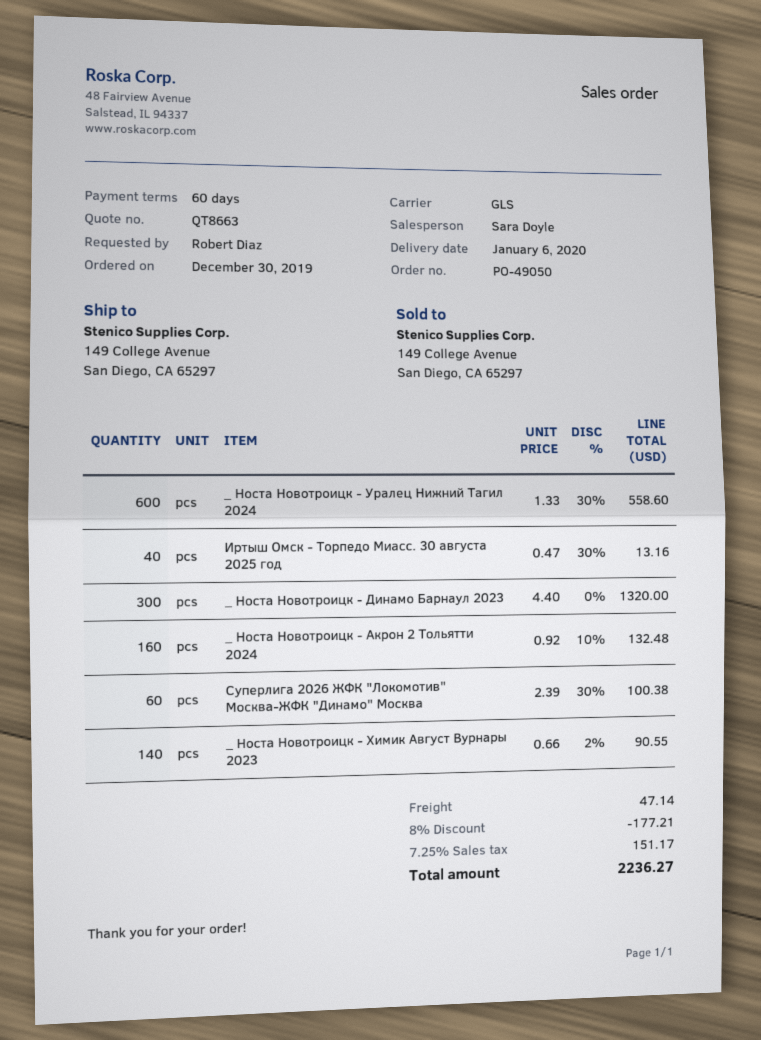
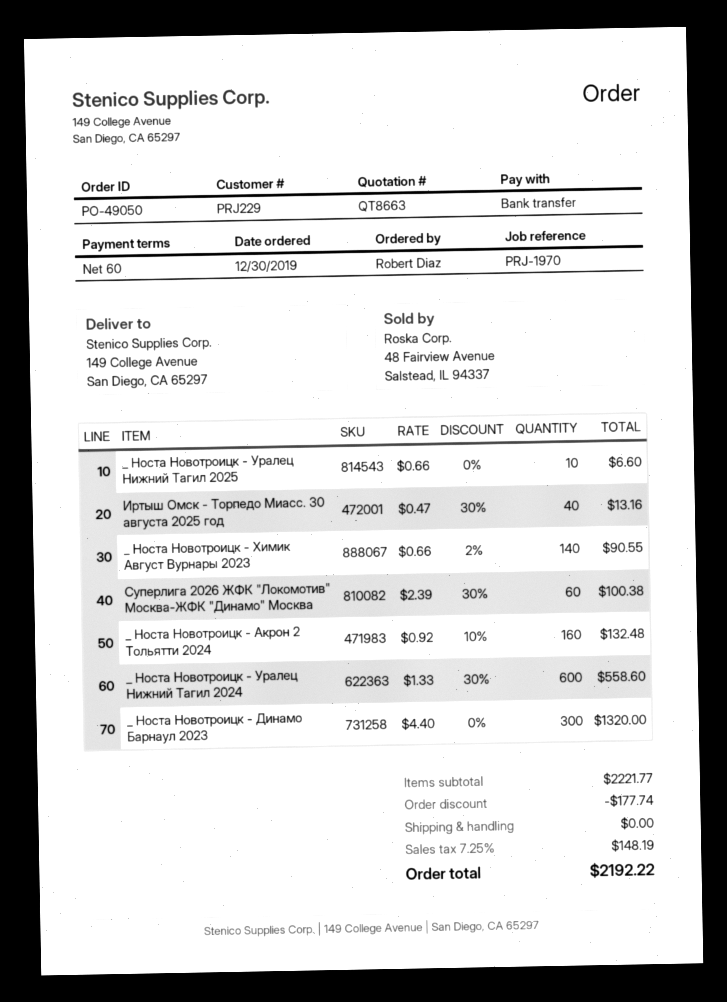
_ Носта Новотроицк - Уралец Нижний Тагил 2025: none -> 10 x 0.66 = 6.60
discount: 177.21 -> 177.74
shipping: 47.14 -> 0.00
tax: 7.25% = 151.17 -> 7.25% = 148.19
total: 2236.27 -> 2192.22

